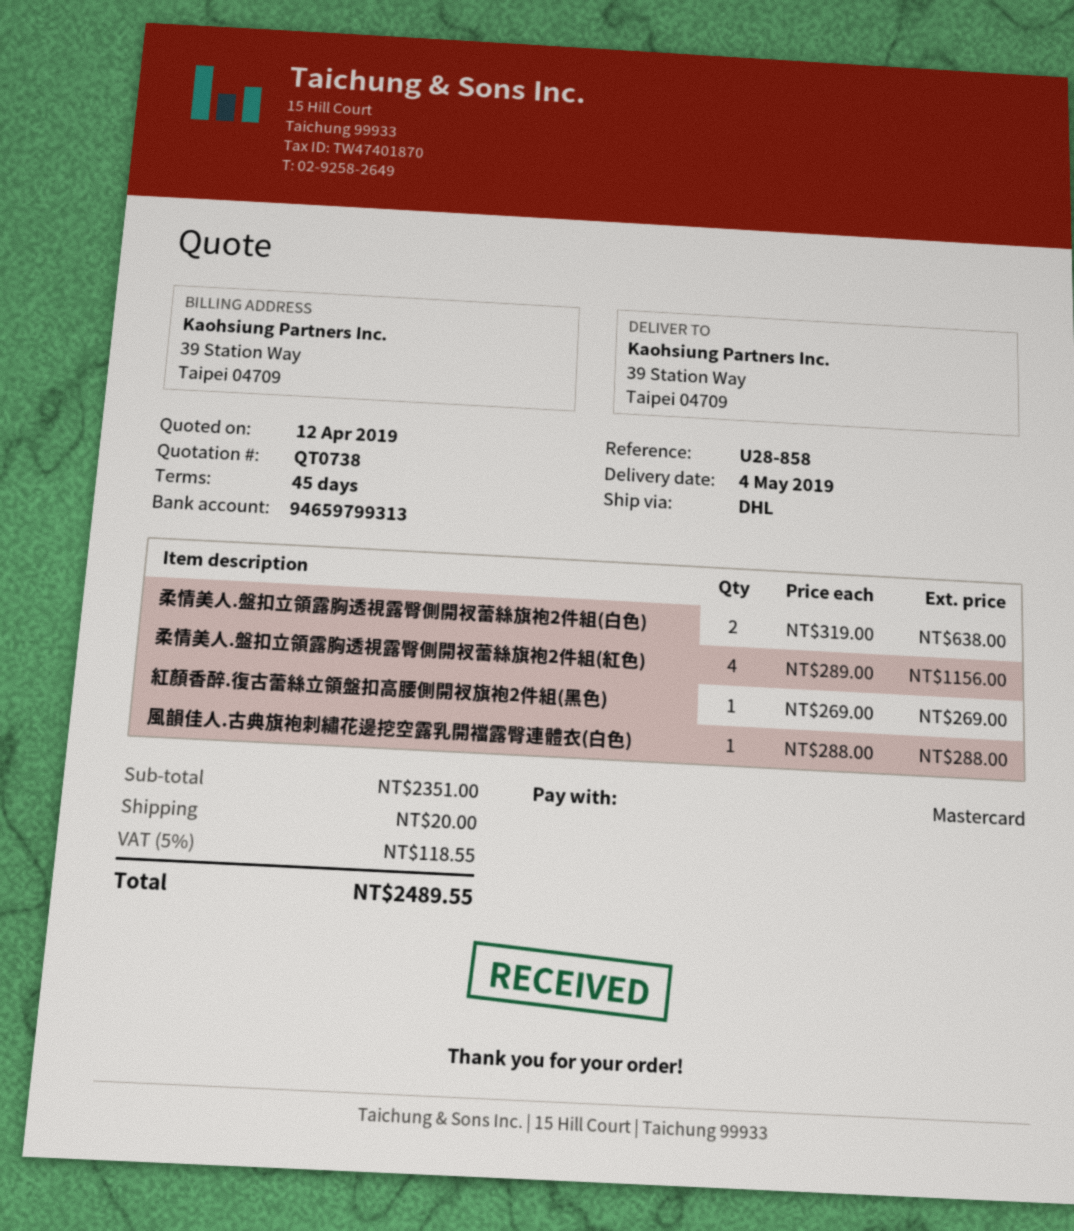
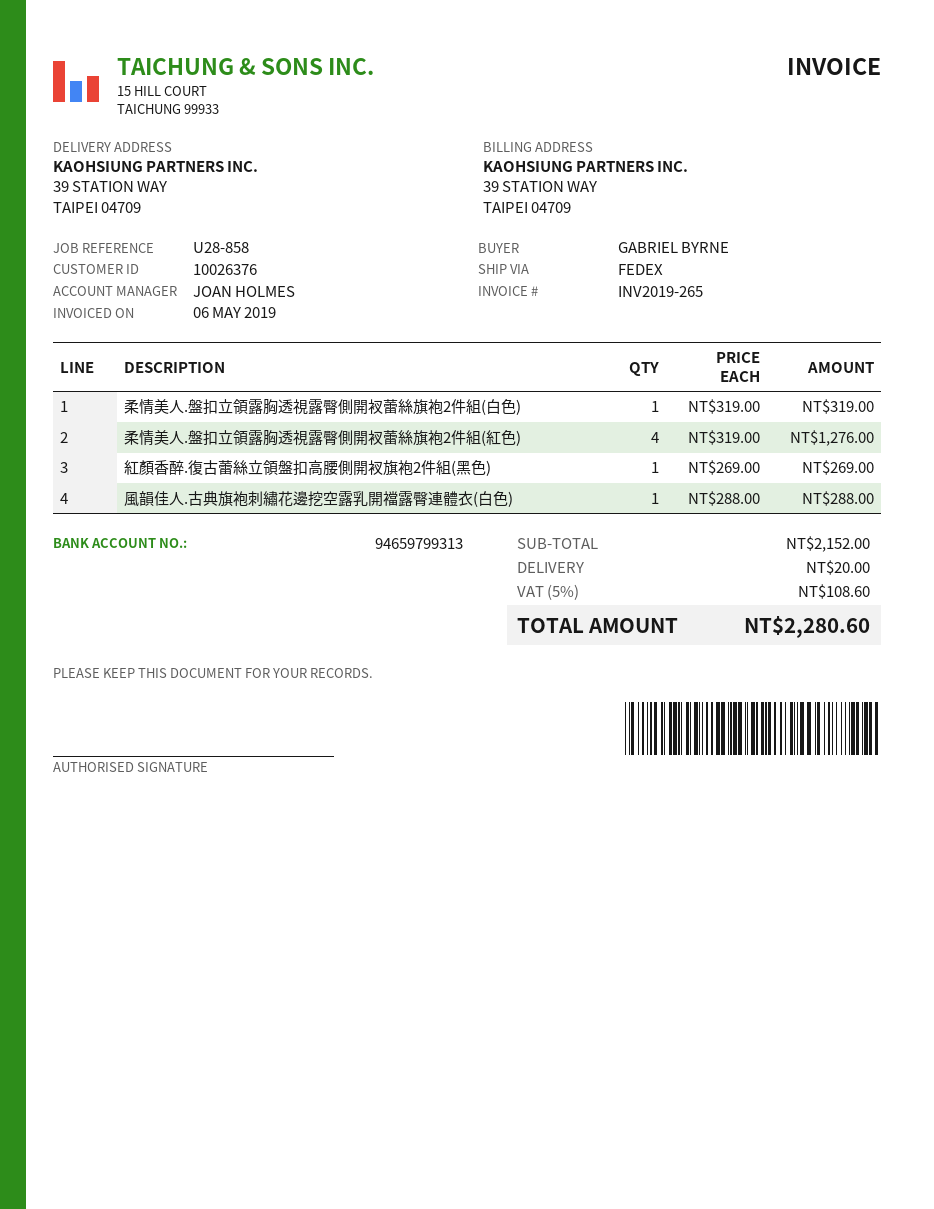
shipping method: DHL -> FedEx
柔情美人.盤扣立領露胸透視露臀側開衩蕾絲旗袍2件組(白色): 2 x 319.00 = 638.00 -> 1 x 319.00 = 319.00
柔情美人.盤扣立領露胸透視露臀側開衩蕾絲旗袍2件組(紅色): 4 x 289.00 = 1156.00 -> 4 x 319.00 = 1276.00
subtotal: 2351.00 -> 2152.00
tax: 5% = 118.55 -> 5% = 108.60
total: 2489.55 -> 2280.60

